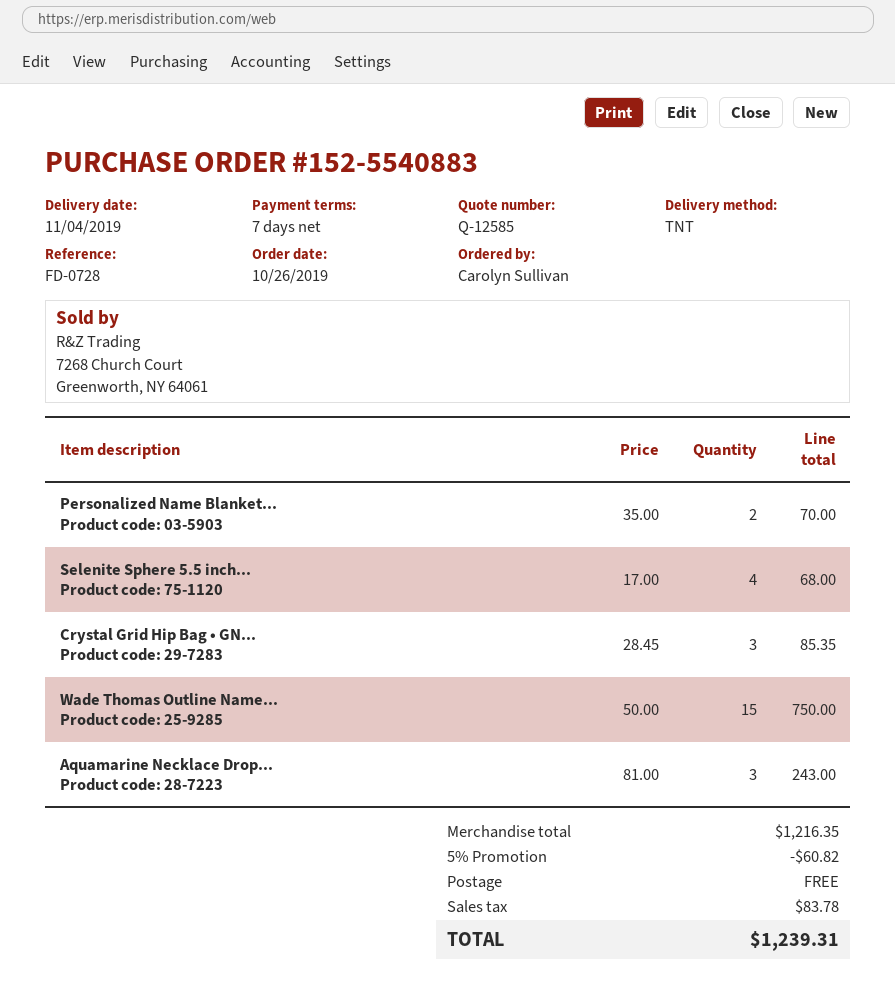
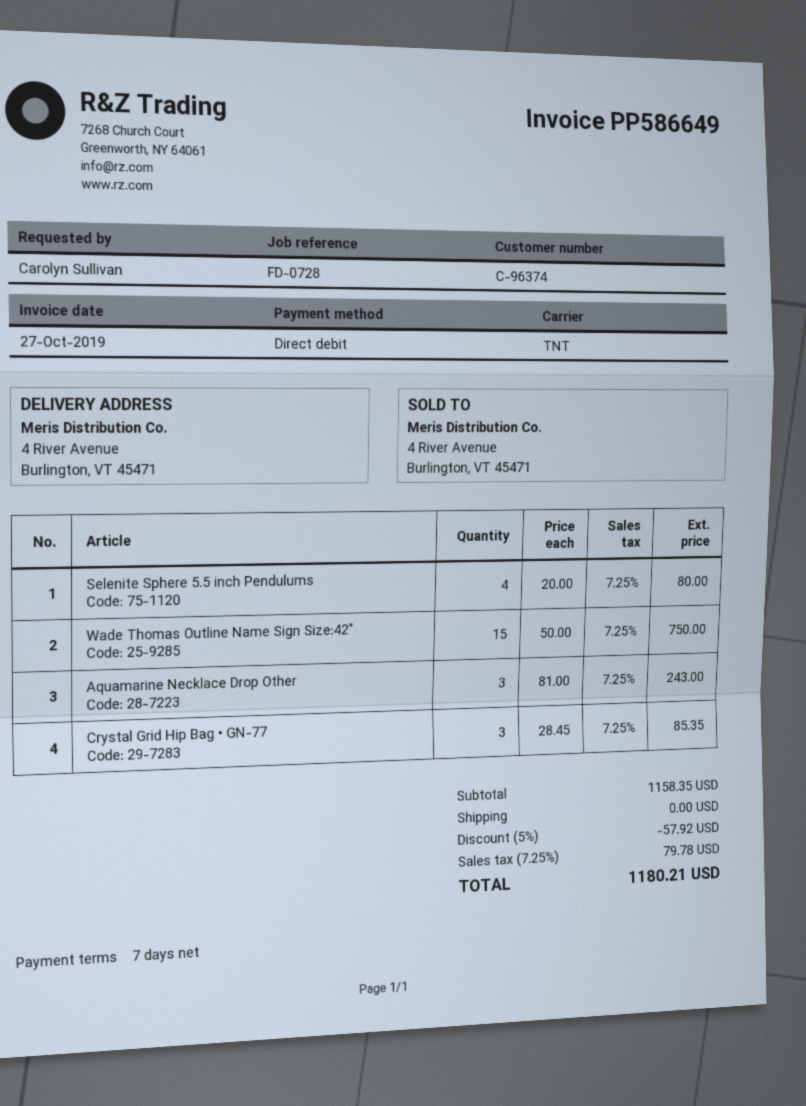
Personalized Name Blanket...: 2 x 35.00 = 70.00 -> none
Selenite Sphere 5.5 inch...: 4 x 17.00 = 68.00 -> 4 x 20.00 = 80.00
subtotal: 1216.35 -> 1158.35
discount: 5% = 60.82 -> 5% = 57.92
tax: 83.78 -> 79.78
total: 1239.31 -> 1180.21

